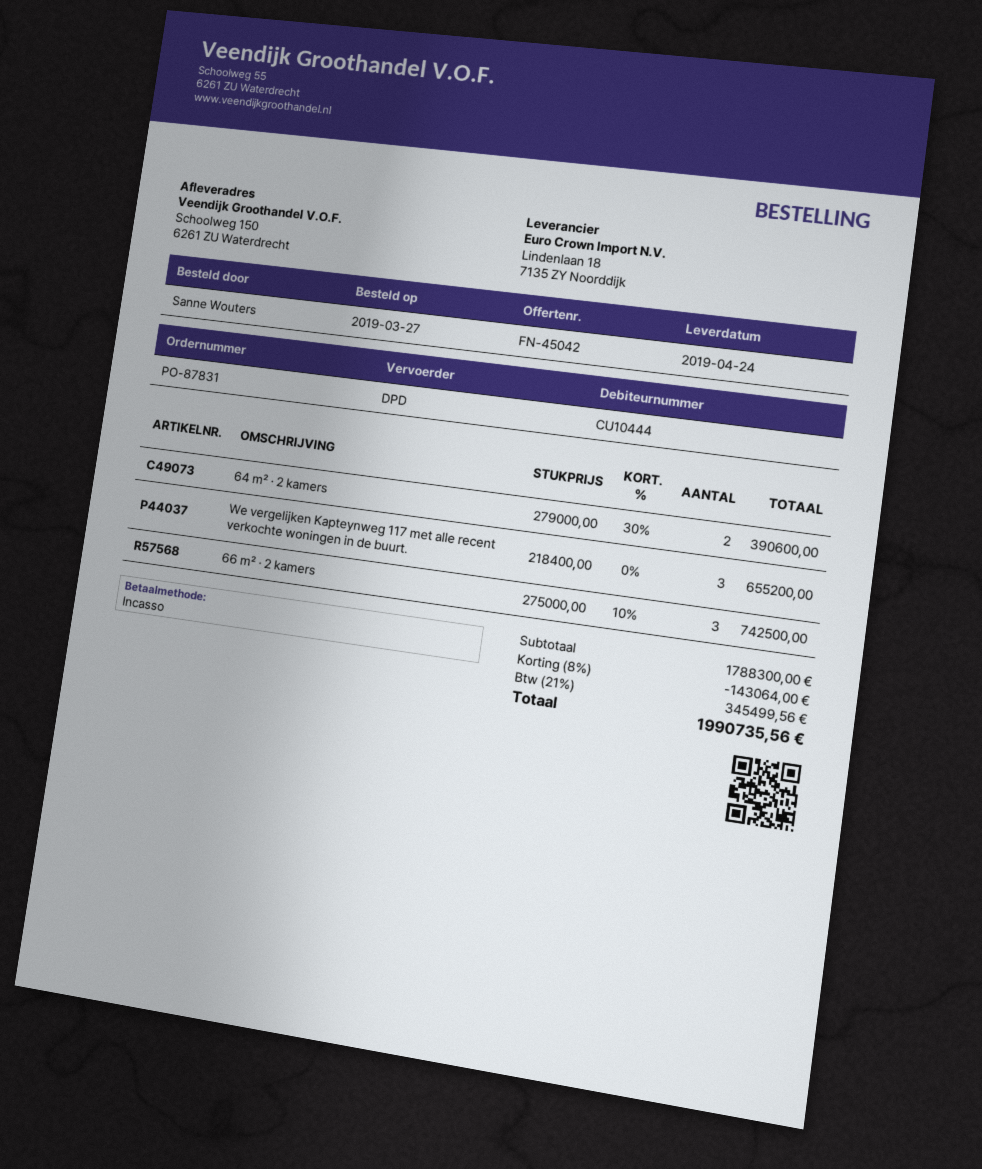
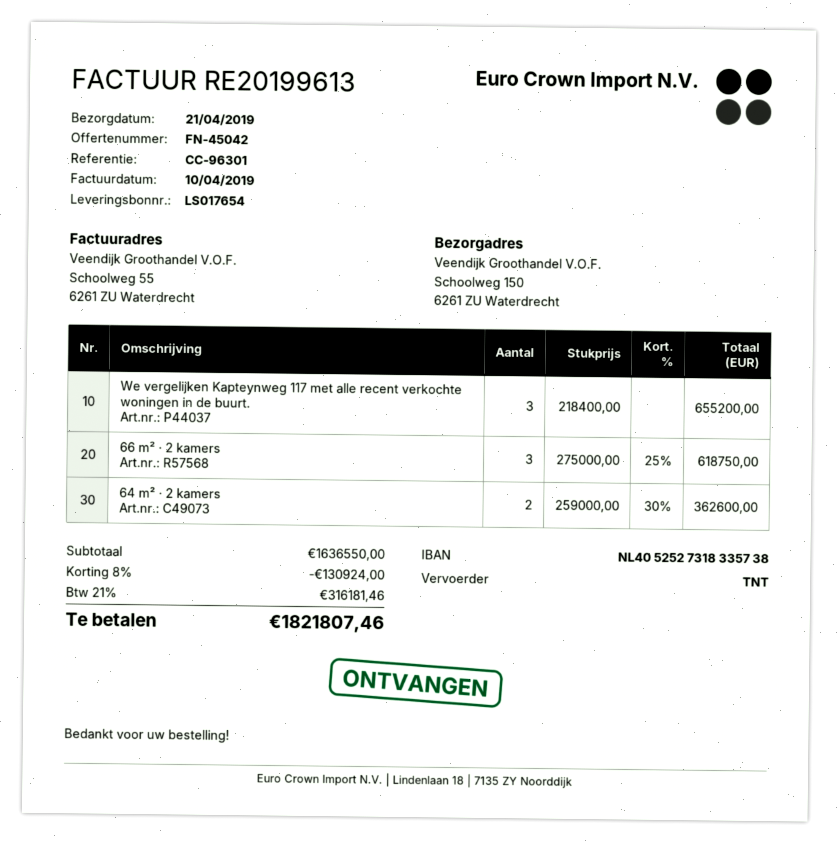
delivery date: 2019-04-24 -> 2019-04-21
shipping method: DPD -> TNT
64 m² · 2 kamers: 2 x 279000.00 - 30% = 390600.00 -> 2 x 259000.00 - 30% = 362600.00
66 m² · 2 kamers: 3 x 275000.00 - 10% = 742500.00 -> 3 x 275000.00 - 25% = 618750.00
subtotal: 1788300.00 -> 1636550.00
discount: 8% = 143064.00 -> 8% = 130924.00
tax: 21% = 345499.56 -> 21% = 316181.46
total: 1990735.56 -> 1821807.46

